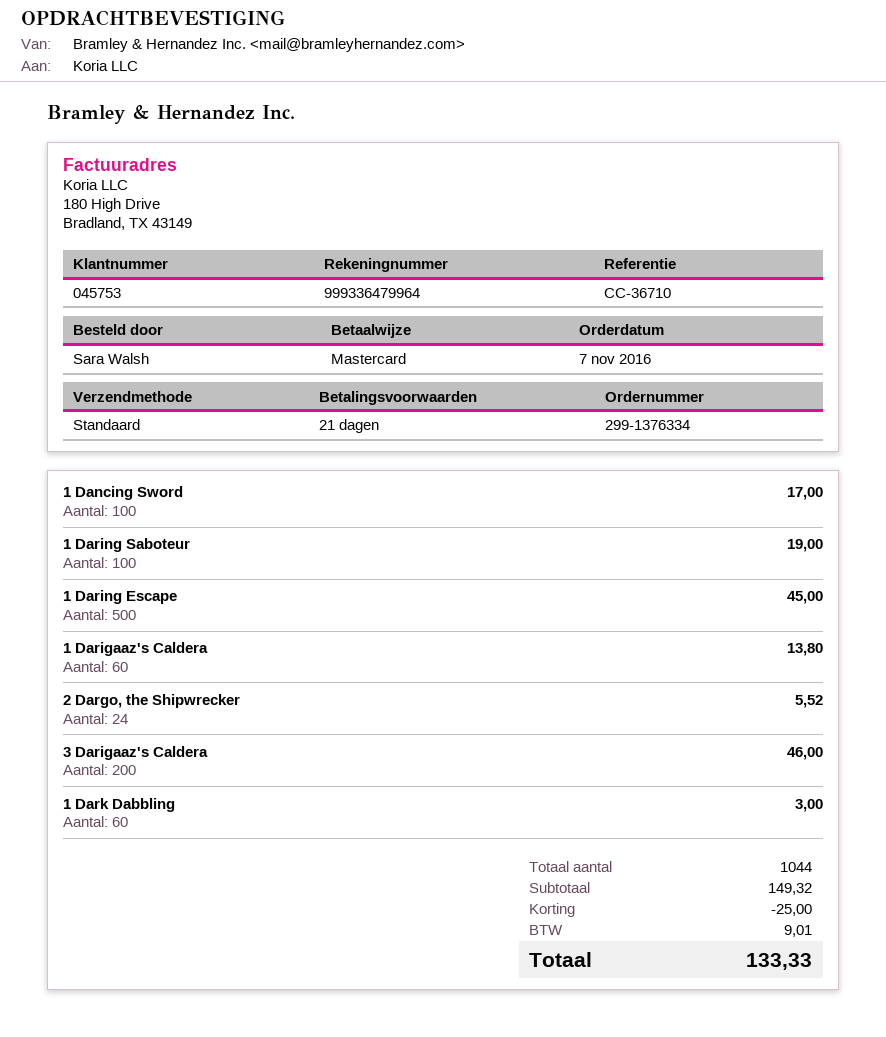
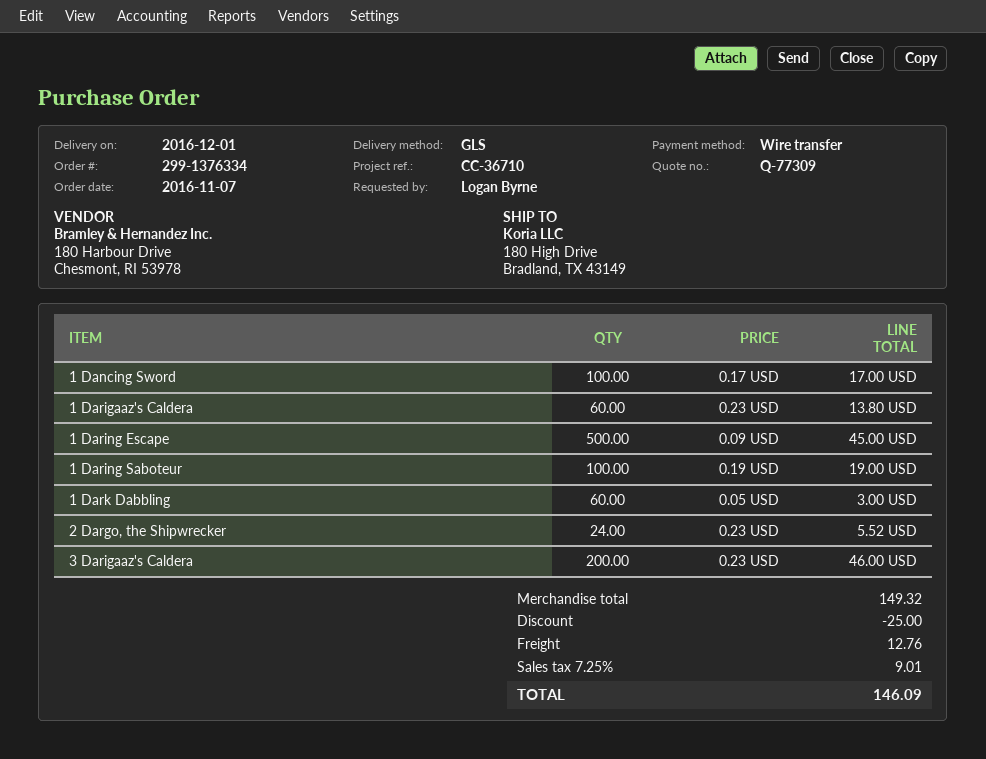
ordered by: Sara Walsh -> Logan Byrne
payment method: Mastercard -> bank transfer
shipping method: standard -> GLS
shipping: none -> 12.76
total: 133.33 -> 146.09

